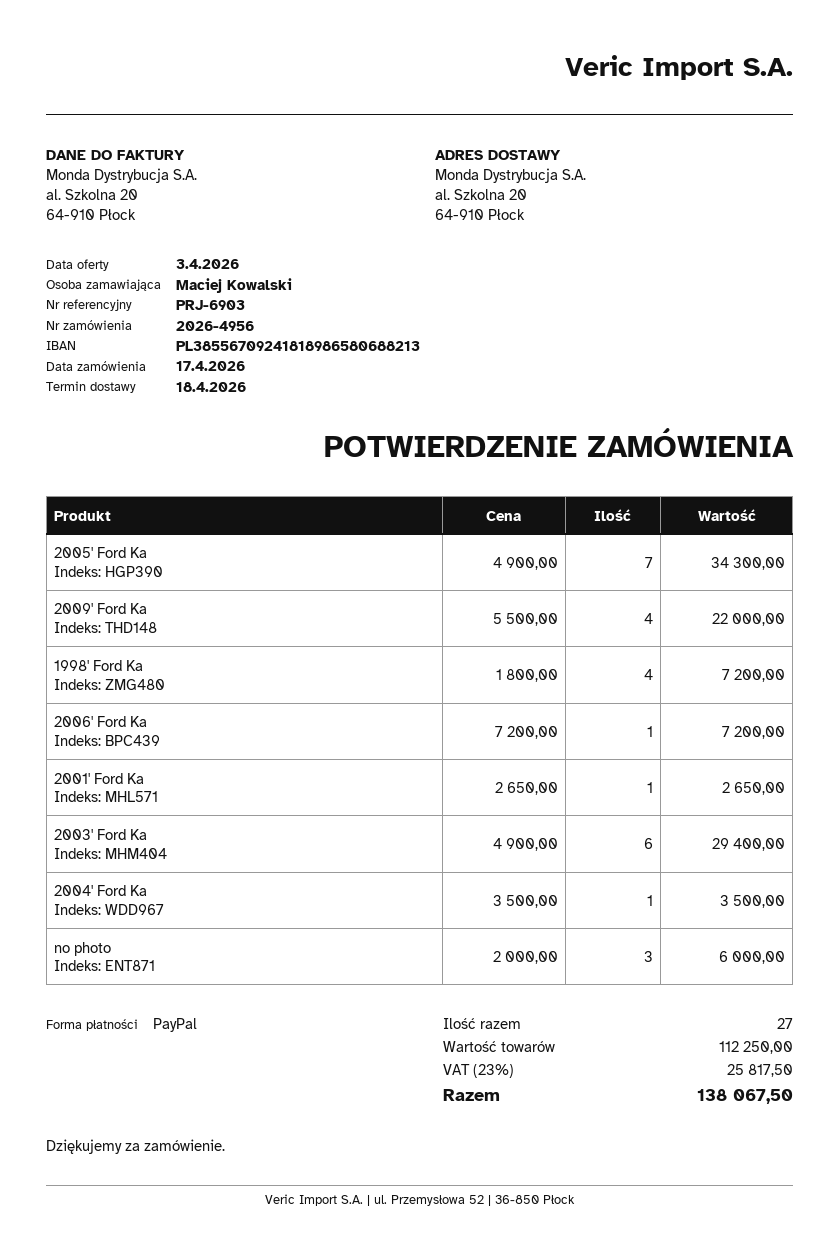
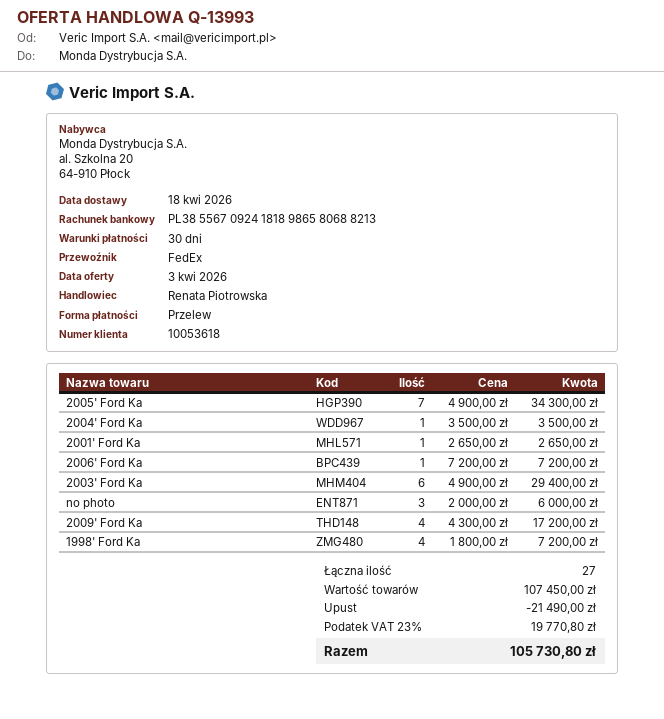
payment method: PayPal -> bank transfer
2009' Ford Ka: 4 x 5500.00 = 22000.00 -> 4 x 4300.00 = 17200.00
subtotal: 112250.00 -> 107450.00
discount: none -> 21490.00
tax: 23% = 25817.50 -> 23% = 19770.80
total: 138067.50 -> 105730.80

